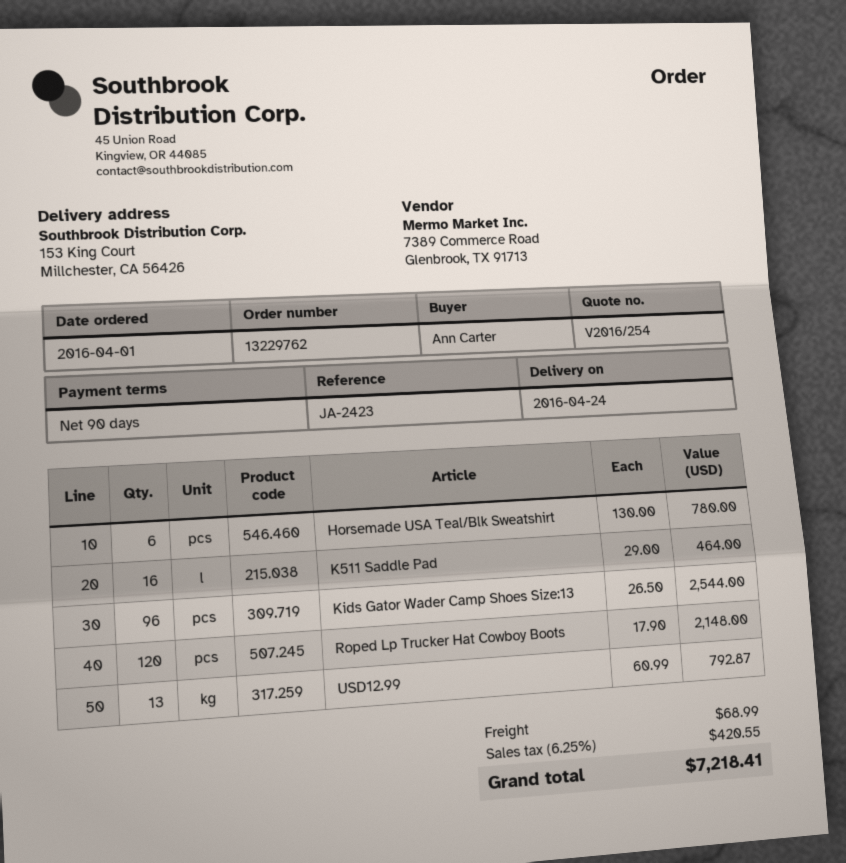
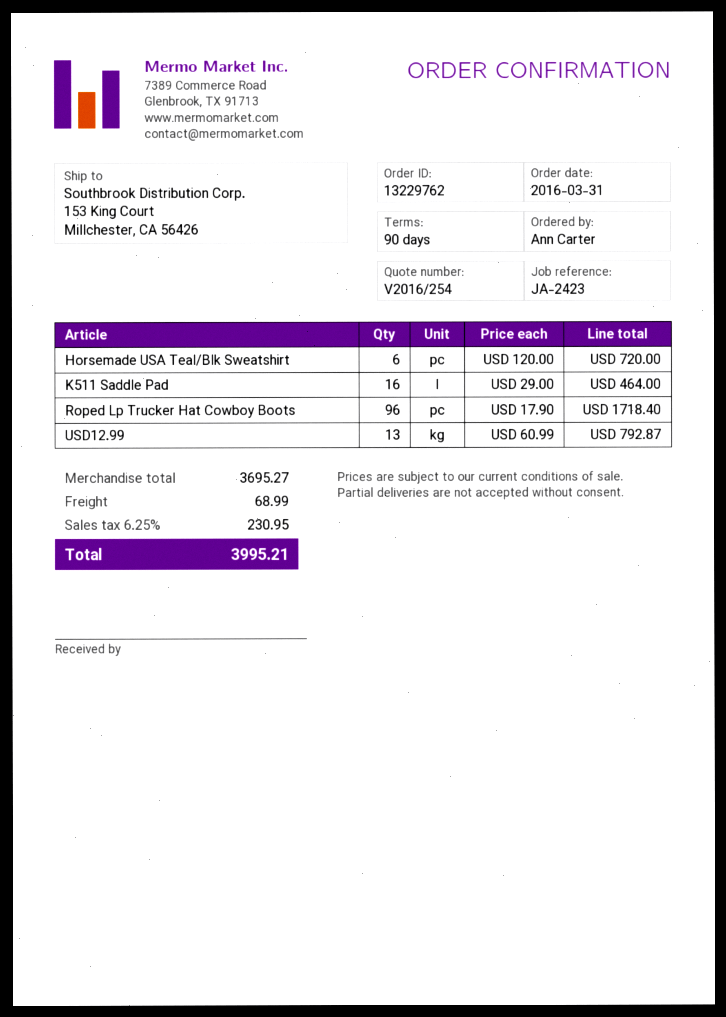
order date: 2016-04-01 -> 2016-03-31
Horsemade USA Teal/Blk Sweatshirt: 6 x 130.00 = 780.00 -> 6 x 120.00 = 720.00
Kids Gator Wader Camp Shoes Size:13: 96 x 26.50 = 2544.00 -> none
Roped Lp Trucker Hat Cowboy Boots: 120 x 17.90 = 2148.00 -> 96 x 17.90 = 1718.40
tax: 6.25% = 420.55 -> 6.25% = 230.95
total: 7218.41 -> 3995.21

